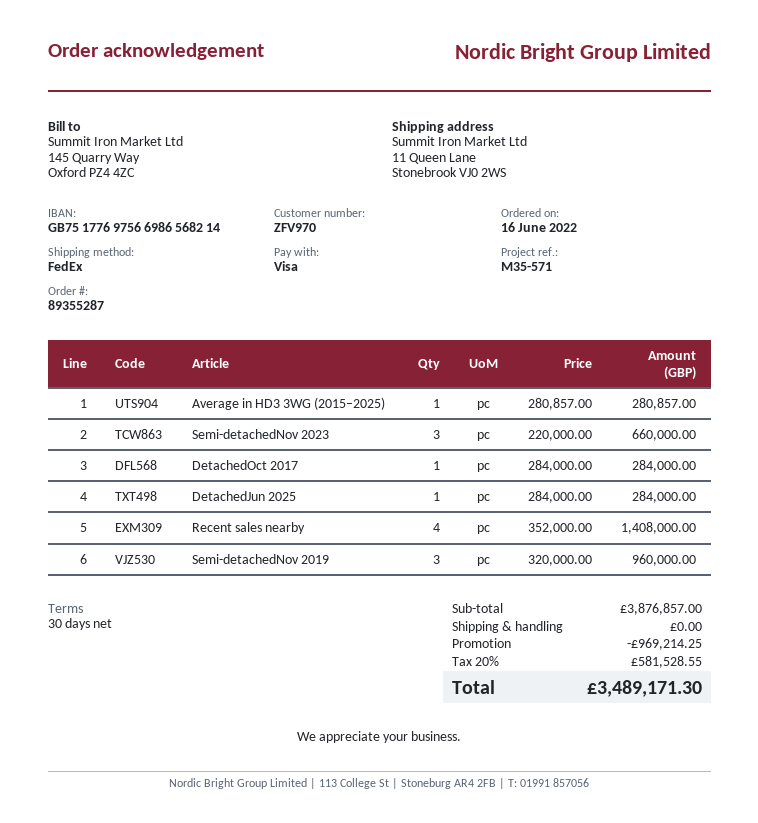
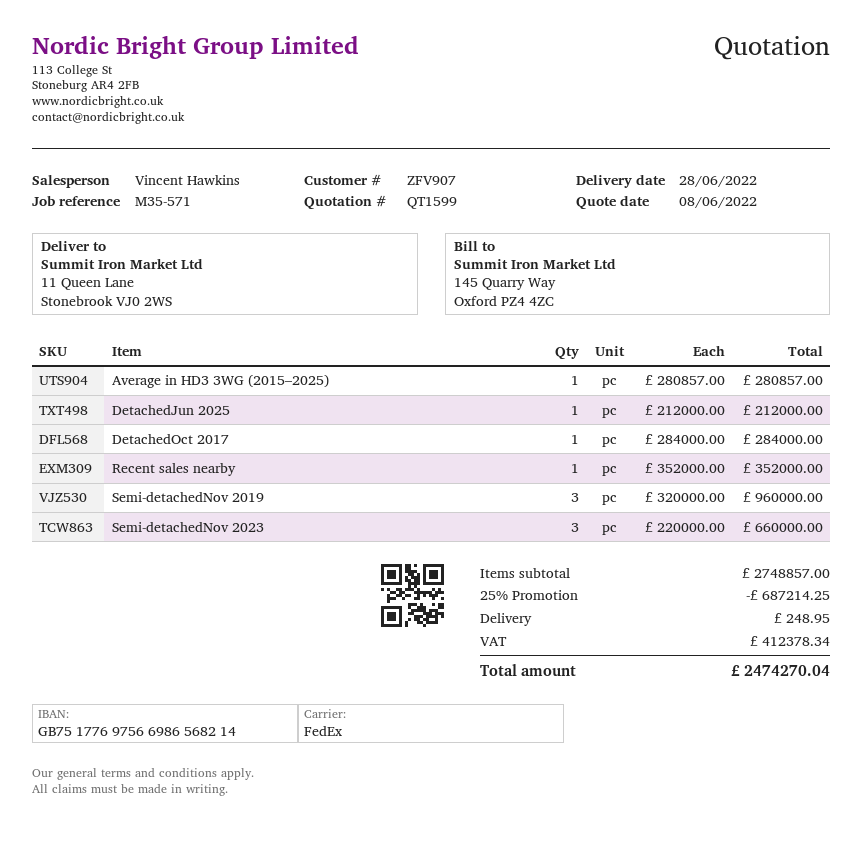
customer number: ZFV970 -> ZFV907
DetachedJun 2025: 1 x 284000.00 = 284000.00 -> 1 x 212000.00 = 212000.00
Recent sales nearby: 4 x 352000.00 = 1408000.00 -> 1 x 352000.00 = 352000.00
subtotal: 3876857.00 -> 2748857.00
discount: 969214.25 -> 687214.25
shipping: 0.00 -> 248.95
tax: 581528.55 -> 412378.34
total: 3489171.30 -> 2474270.04

